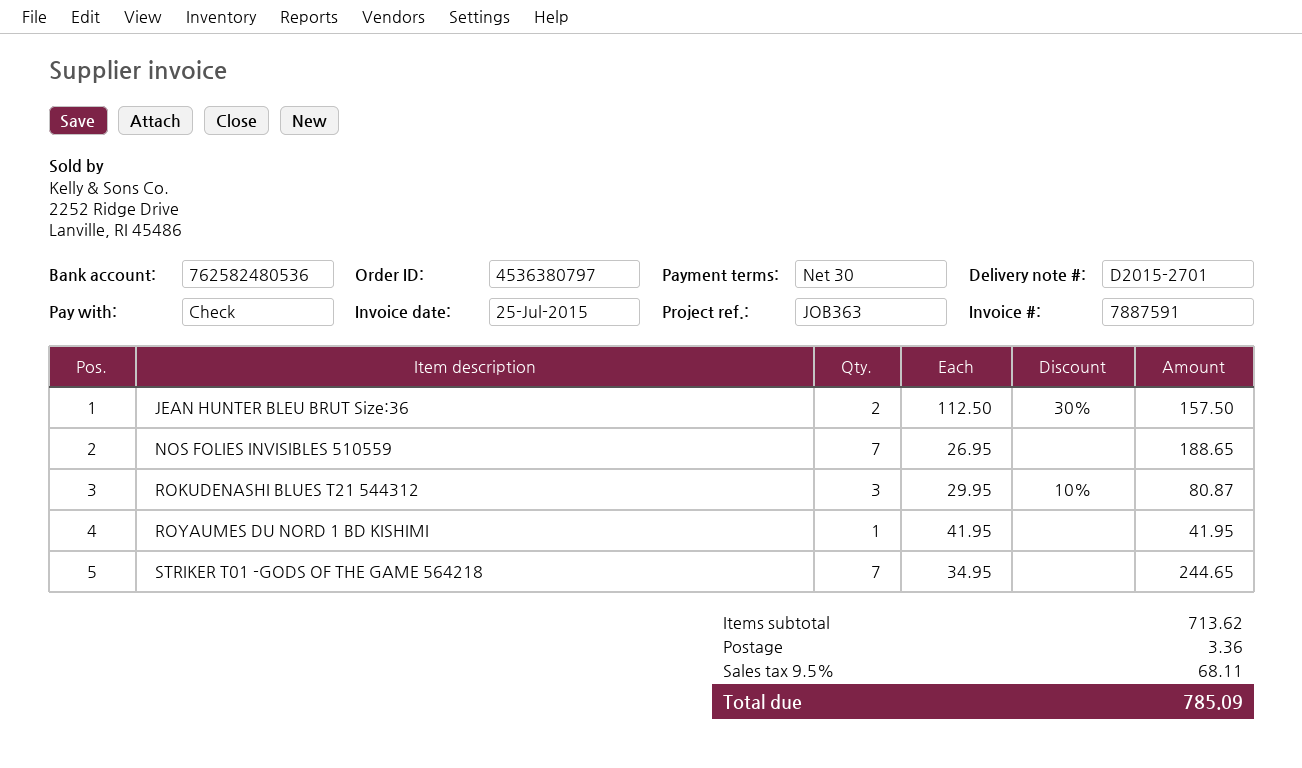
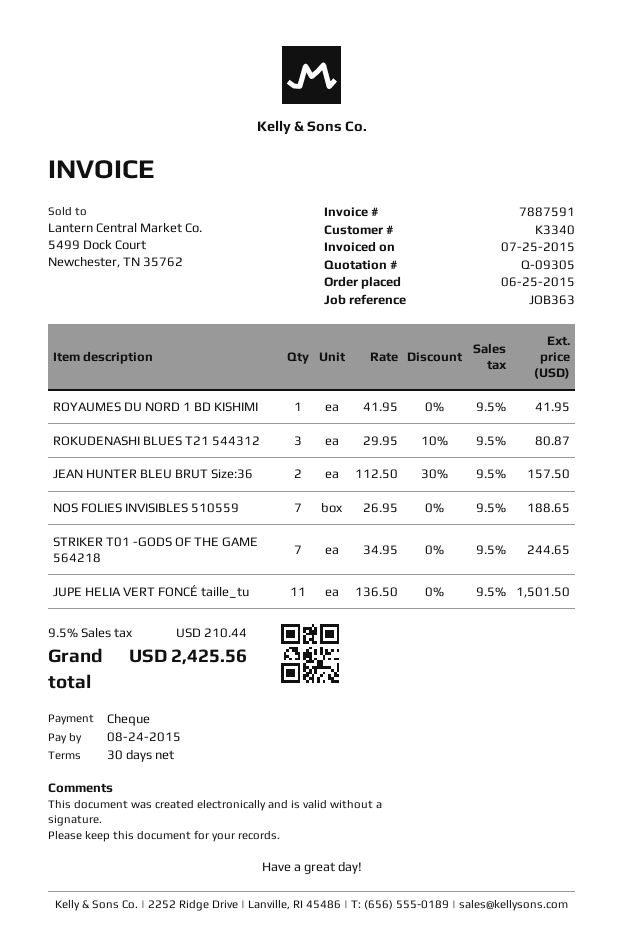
JUPE HELIA VERT FONCÉ taille_tu: none -> 11 x 136.50 = 1501.50
shipping: 3.36 -> none
tax: 9.5% = 68.11 -> 9.5% = 210.44
total: 785.09 -> 2425.56

